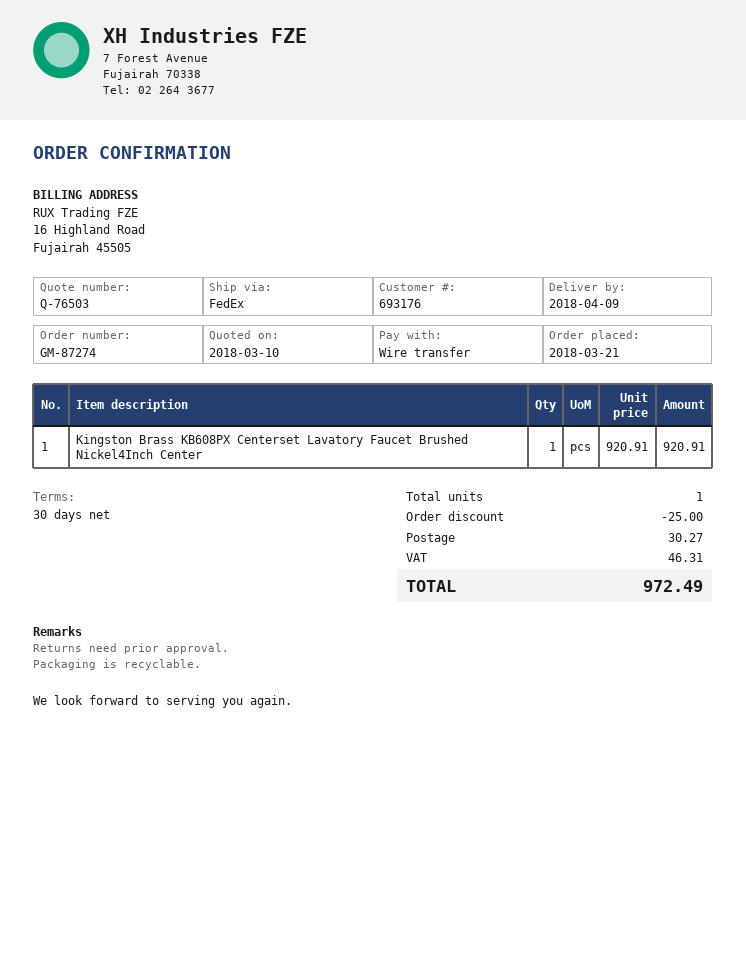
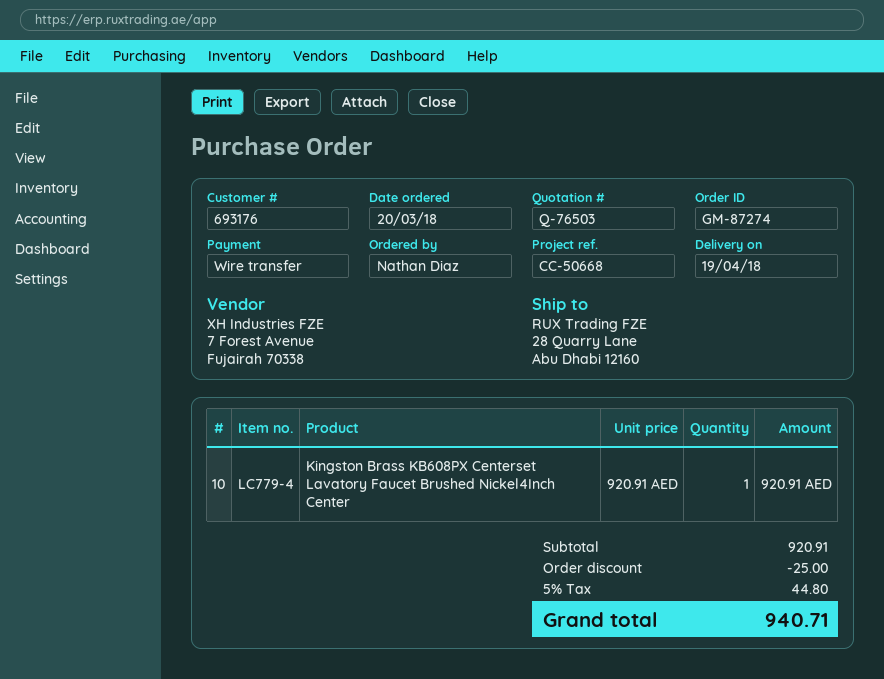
order date: 2018-03-21 -> 2018-03-20
delivery date: 2018-04-09 -> 2018-04-19
shipping: 30.27 -> none
tax: 46.31 -> 44.80
total: 972.49 -> 940.71

